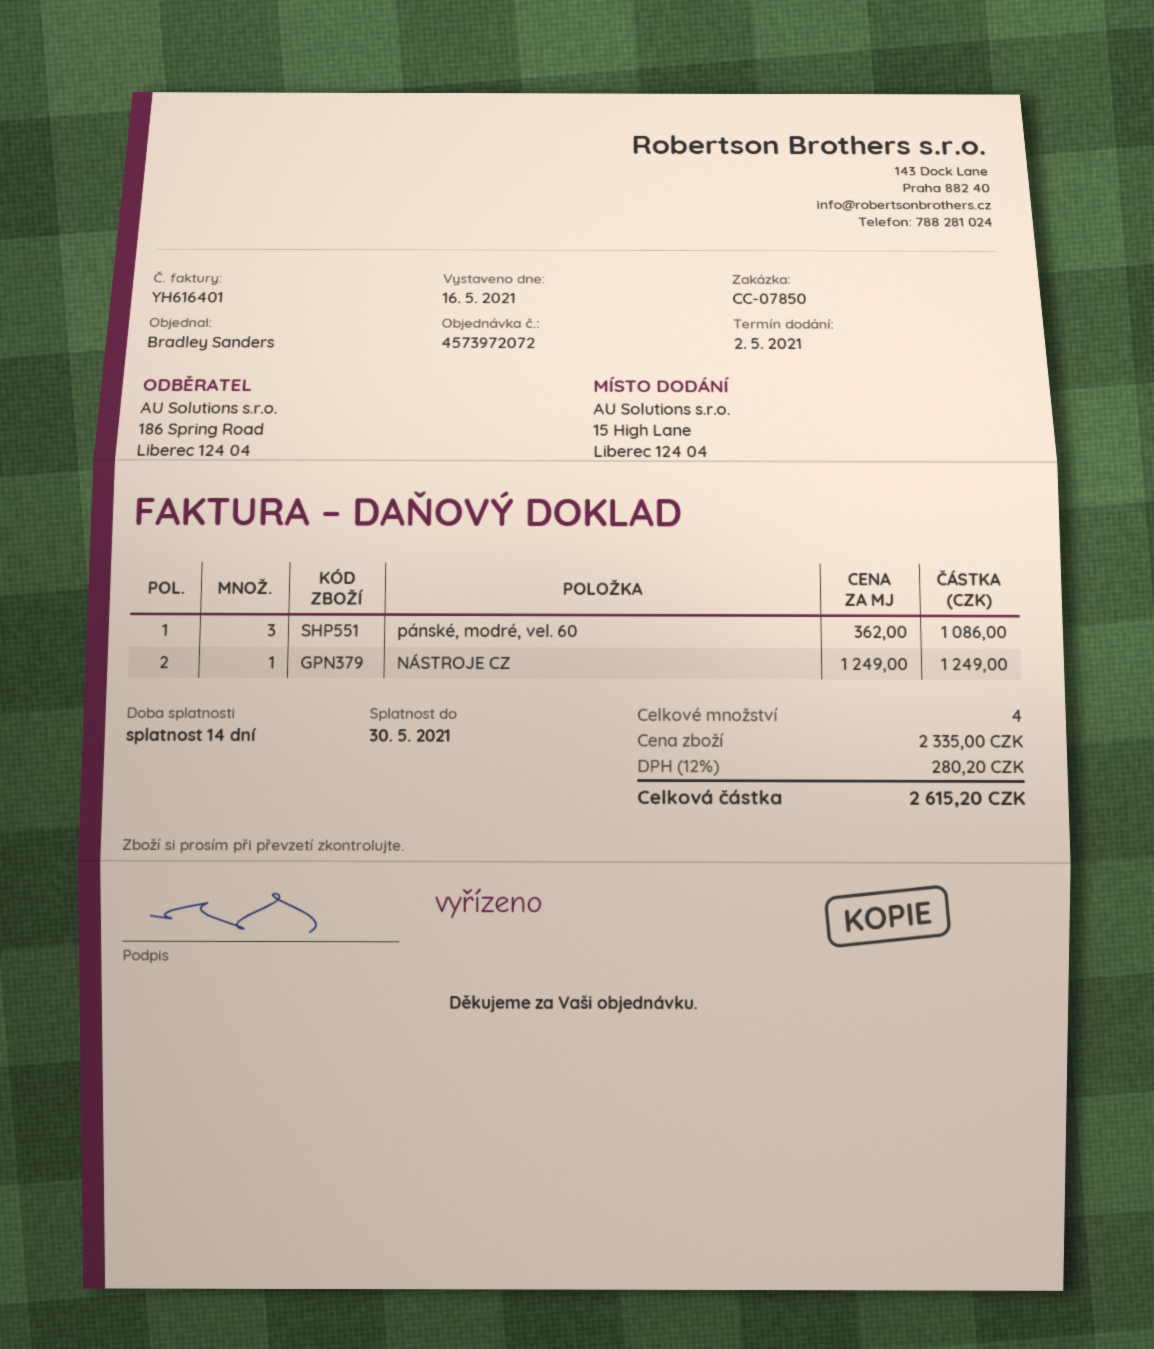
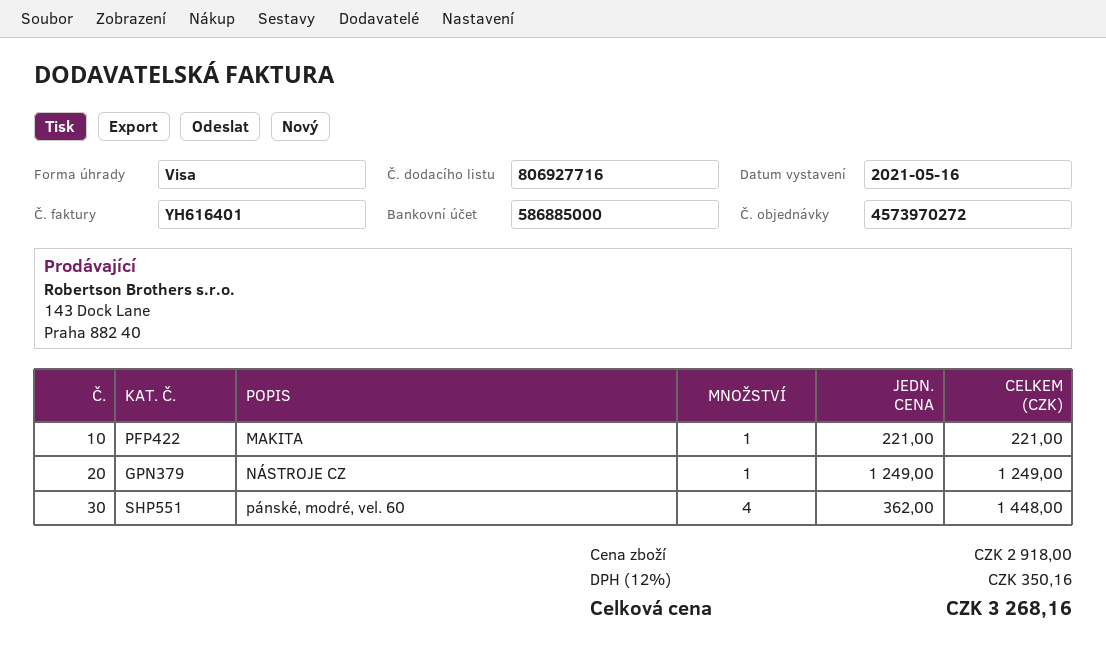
order number: 4573972072 -> 4573970272
pánské, modré, vel. 60: 3 x 362.00 = 1086.00 -> 4 x 362.00 = 1448.00
MAKITA: none -> 1 x 221.00 = 221.00
subtotal: 2335.00 -> 2918.00
tax: 12% = 280.20 -> 12% = 350.16
total: 2615.20 -> 3268.16

